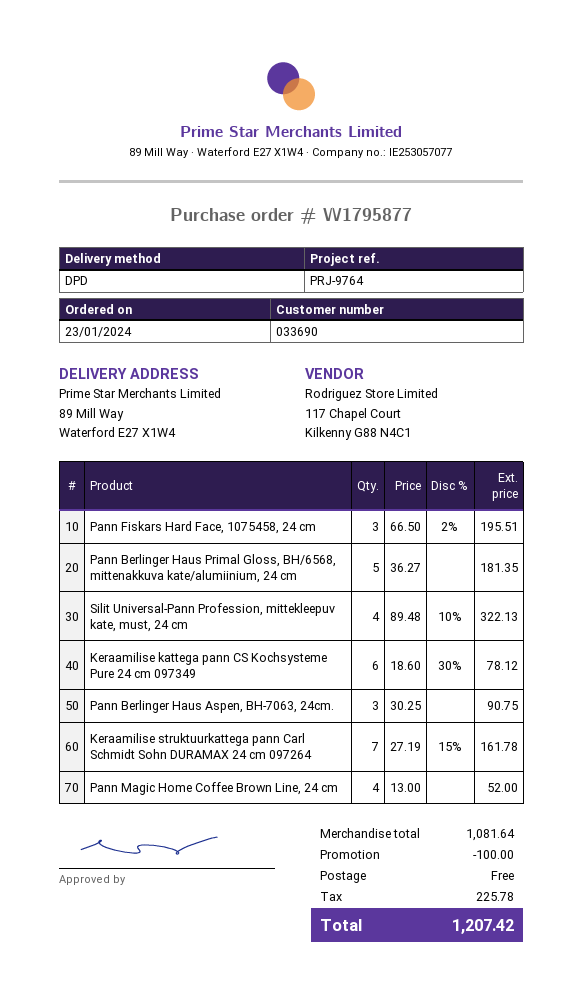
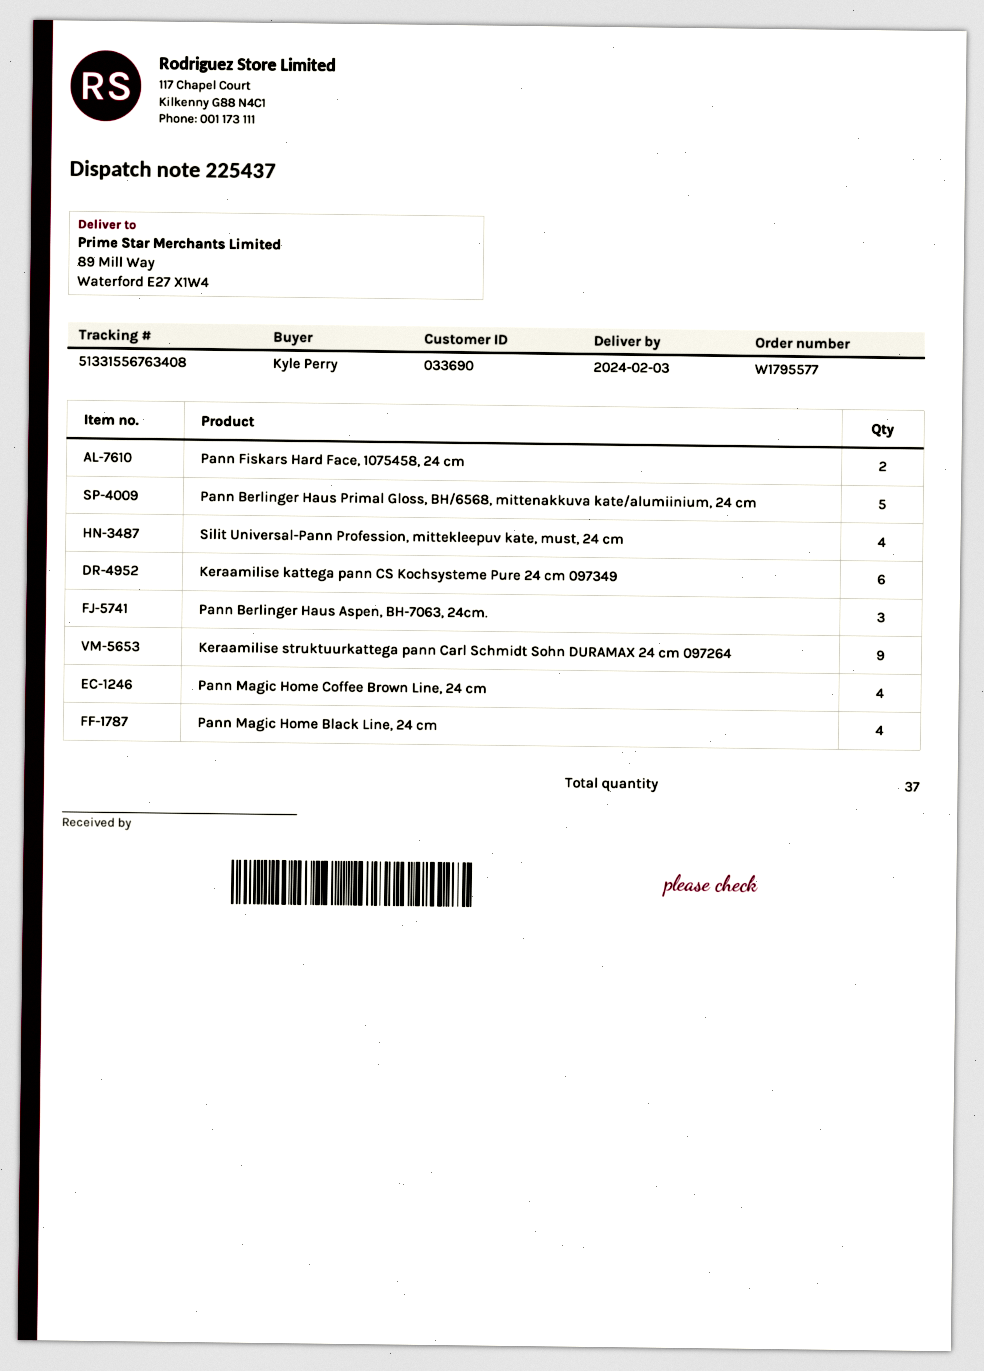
order number: W1795877 -> W1795577
Pann Fiskars Hard Face, 1075458, 24 cm: 3 -> 2
Keraamilise struktuurkattega pann Carl Schmidt Sohn DURAMAX 24 cm 097264: 7 -> 9
Pann Magic Home Black Line, 24 cm: none -> 4

